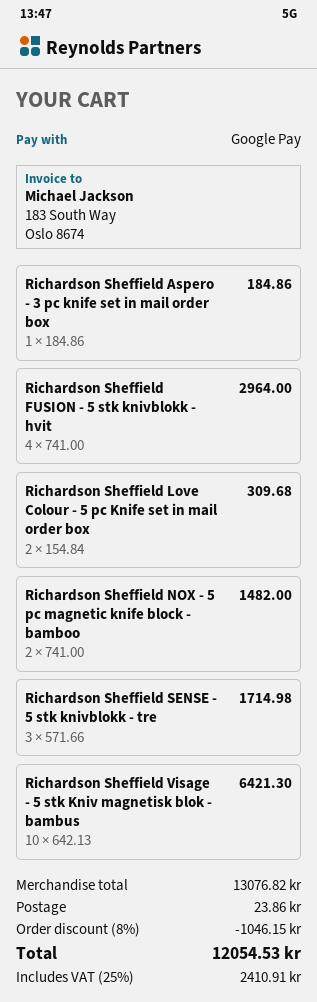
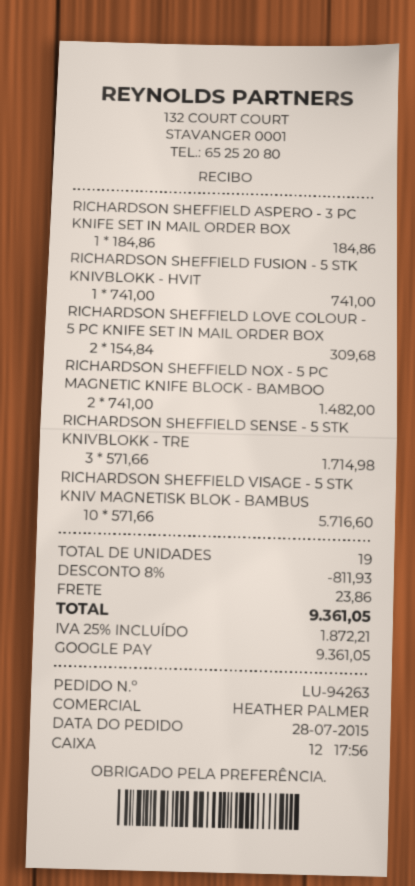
Richardson Sheffield FUSION - 5 stk knivblokk - hvit: 4 x 741.00 = 2964.00 -> 1 x 741.00 = 741.00
Richardson Sheffield Visage - 5 stk Kniv magnetisk blok - bambus: 10 x 642.13 = 6421.30 -> 10 x 571.66 = 5716.60
discount: 8% = 1046.15 -> 8% = 811.93
tax: 25% = 2410.91 -> 25% = 1872.21
total: 12054.53 -> 9361.05

